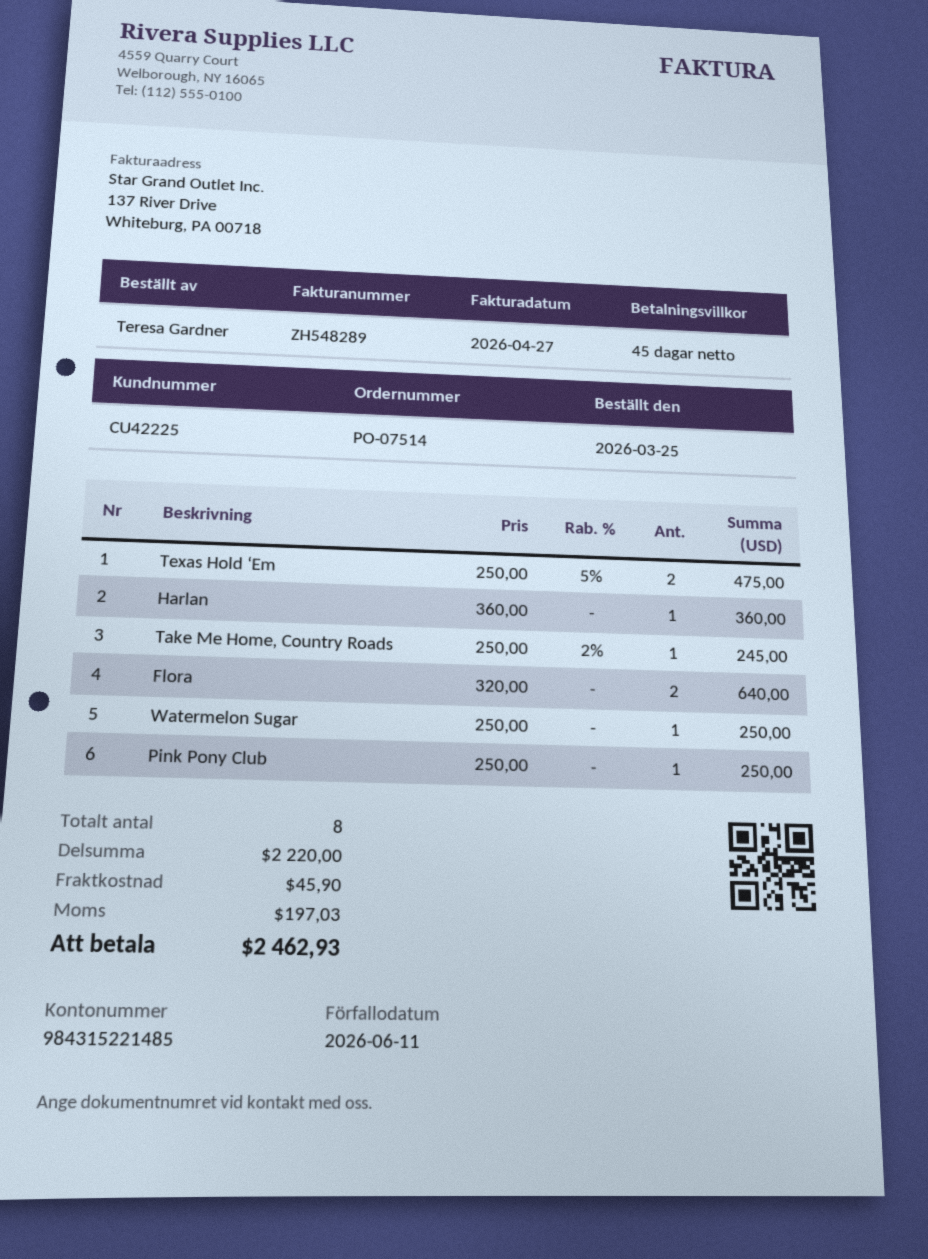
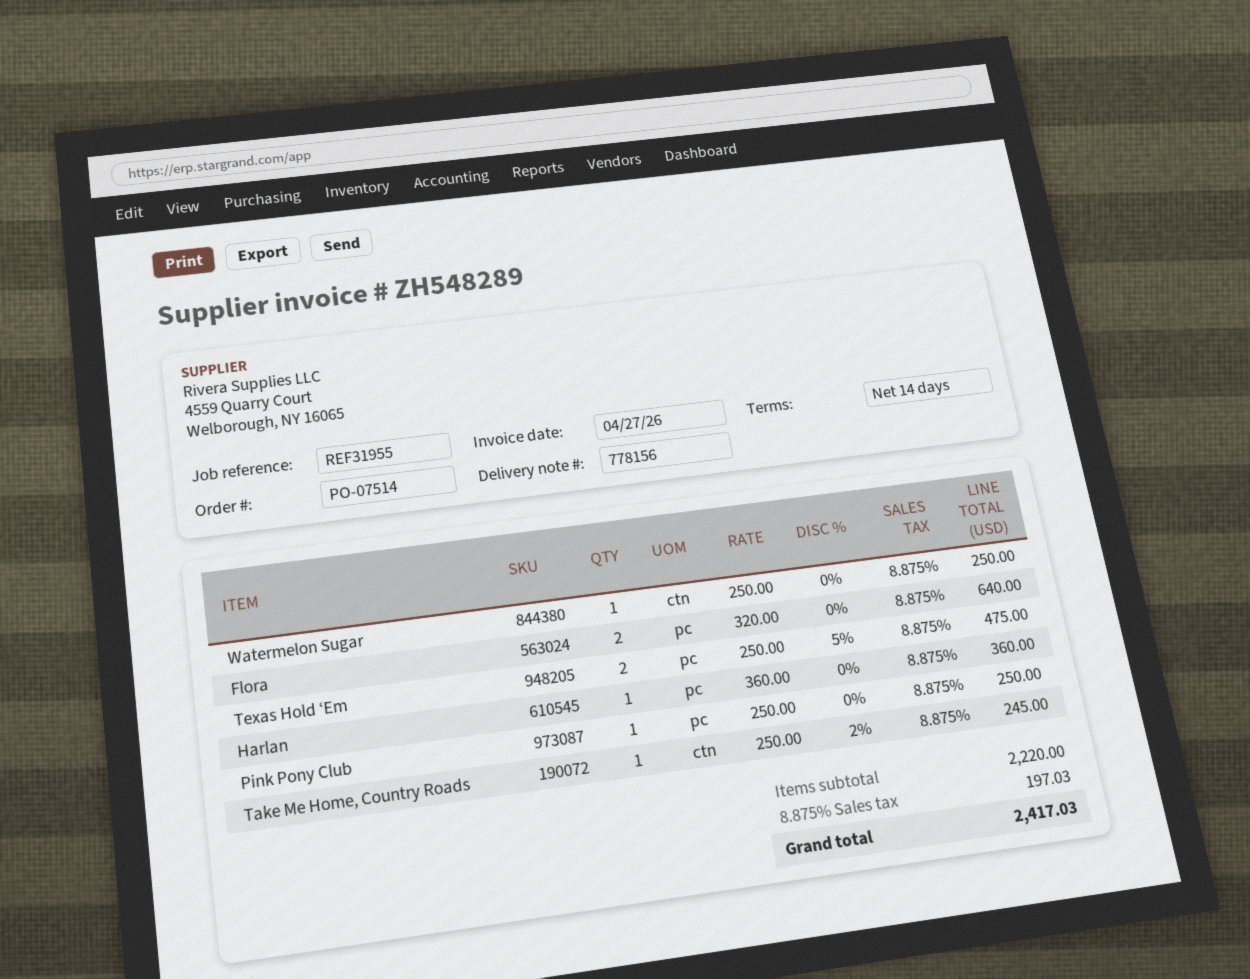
payment terms: 45 days -> 14 days
shipping: 45.90 -> none
total: 2462.93 -> 2417.03

